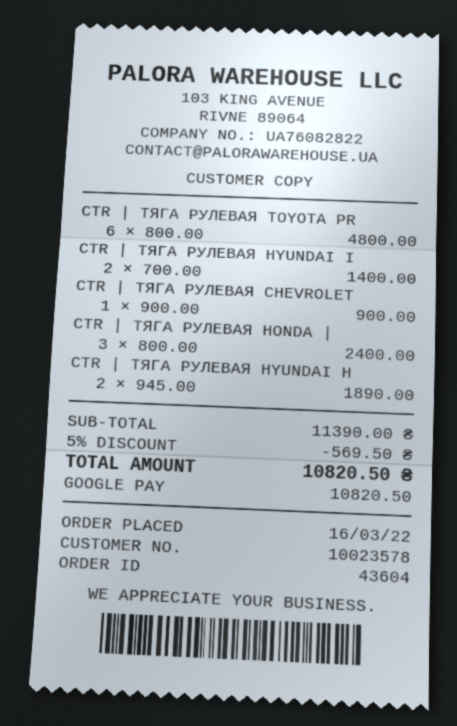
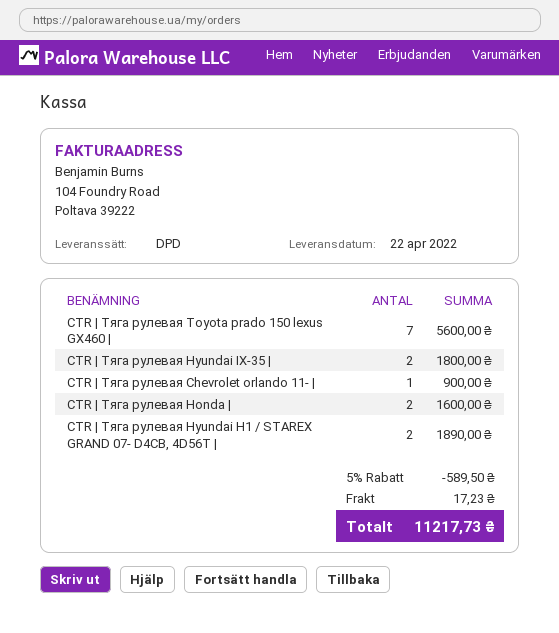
CTR | ТЯГА РУЛЕВАЯ TOYOTA PR: 6 for 4800.00 -> 7 for 5600.00
CTR | ТЯГА РУЛЕВАЯ HYUNDAI I: 2 for 1400.00 -> 2 for 1800.00
CTR | ТЯГА РУЛЕВАЯ HONDA |: 3 for 2400.00 -> 2 for 1600.00
discount: 5% = 569.50 -> 5% = 589.50
shipping: none -> 17.23
total: 10820.50 -> 11217.73

